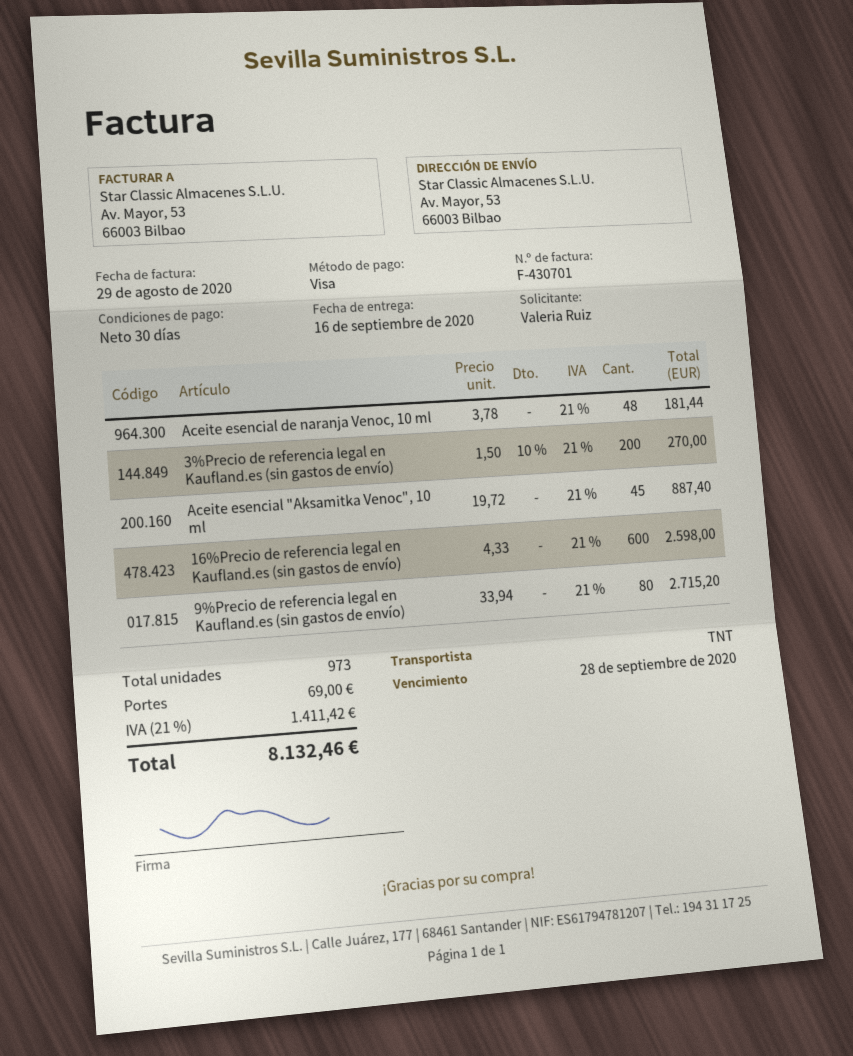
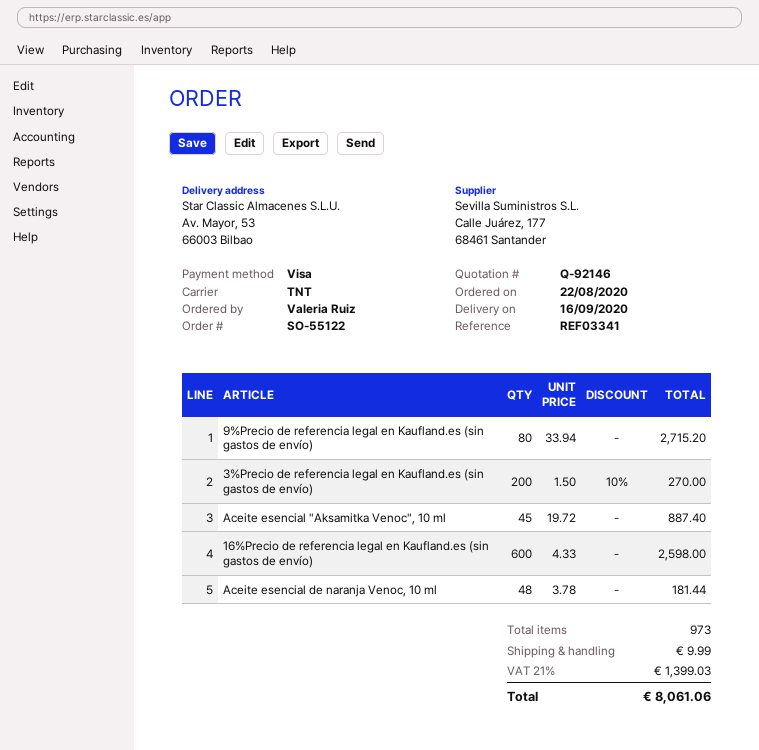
shipping: 69.00 -> 9.99
tax: 21% = 1411.42 -> 21% = 1399.03
total: 8132.46 -> 8061.06

